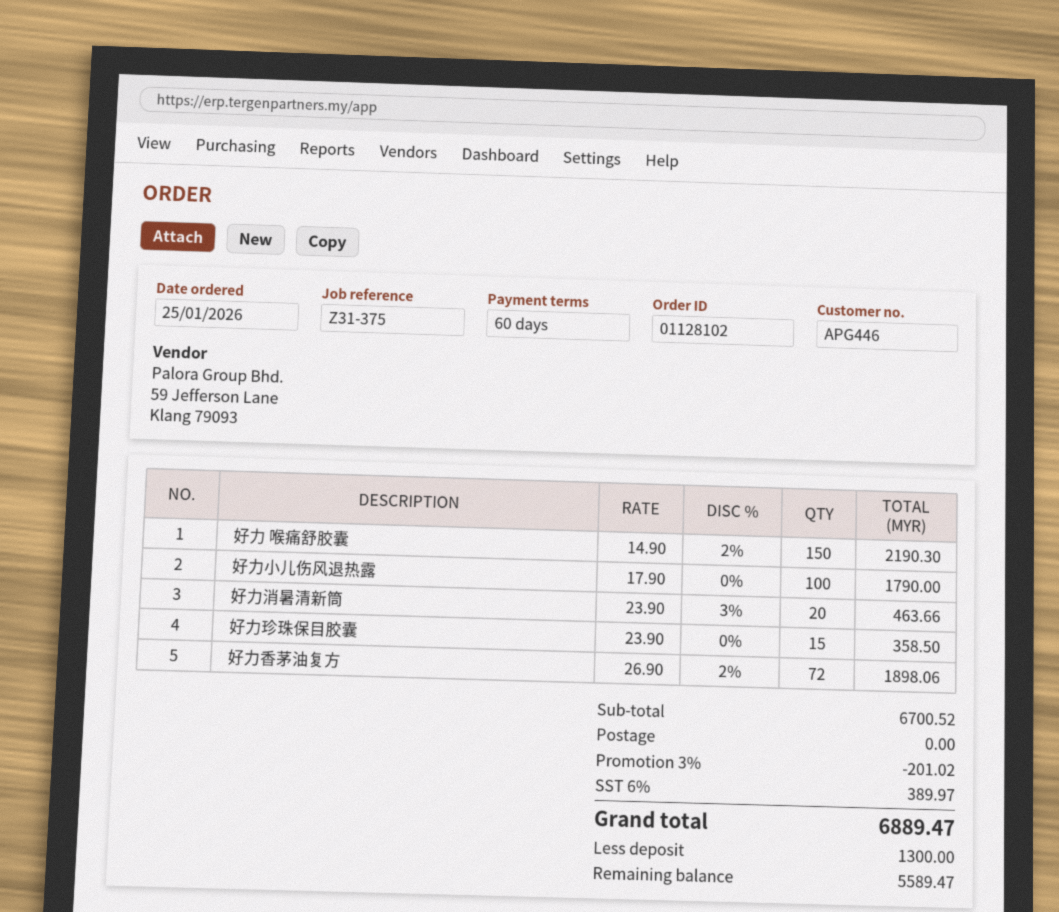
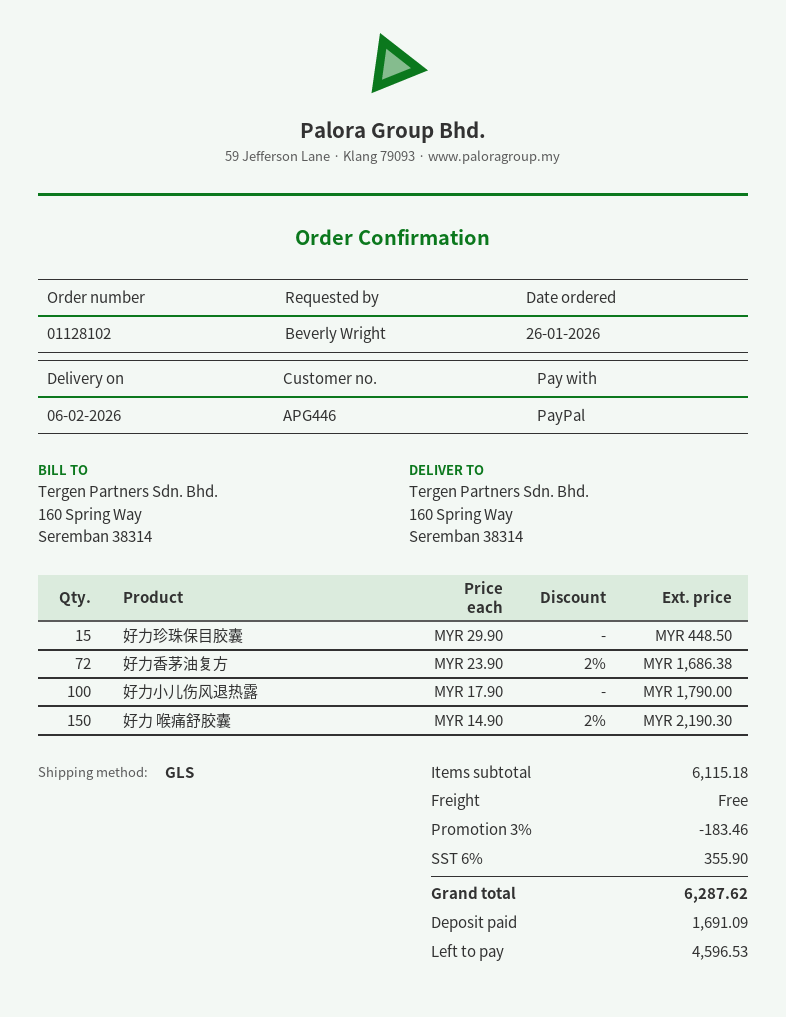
order date: 2026-01-25 -> 2026-01-26
好力消暑清新筒: 20 x 23.90 - 3% = 463.66 -> none
好力珍珠保目胶囊: 15 x 23.90 = 358.50 -> 15 x 29.90 = 448.50
好力香茅油复方: 72 x 26.90 - 2% = 1898.06 -> 72 x 23.90 - 2% = 1686.38
subtotal: 6700.52 -> 6115.18
discount: 3% = 201.02 -> 3% = 183.46
tax: 6% = 389.97 -> 6% = 355.90
total: 6889.47 -> 6287.62
deposit: 1300.00 -> 1691.09
balance: 5589.47 -> 4596.53

